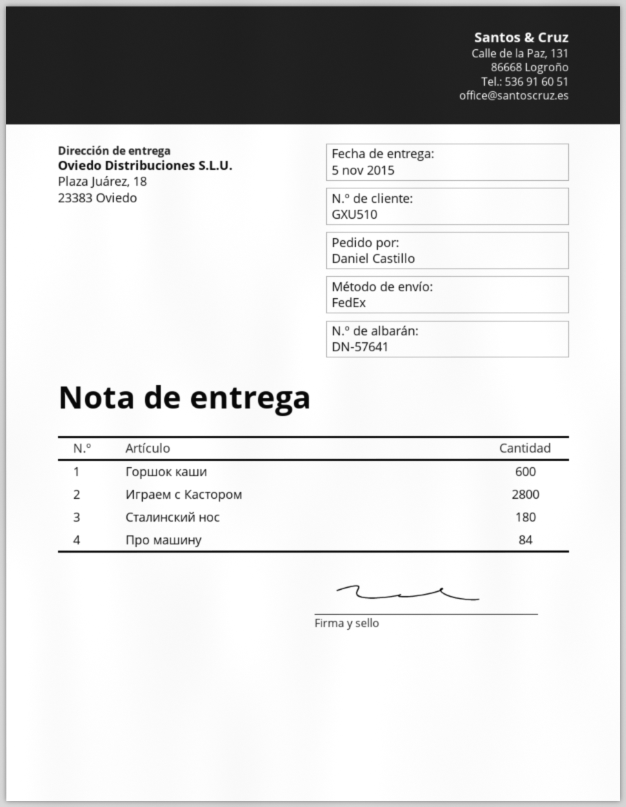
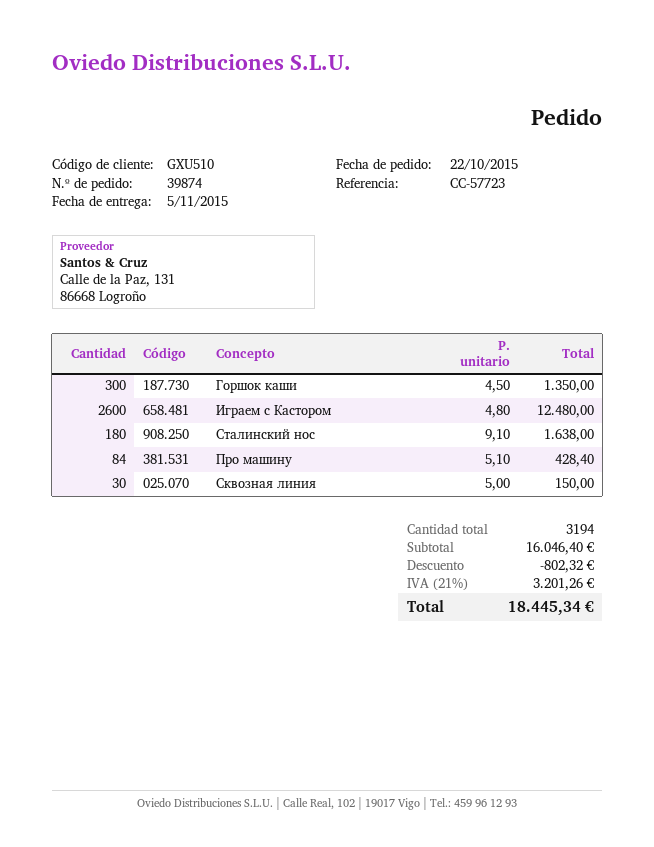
Горшок каши: 600 -> 300
Играем с Кастором: 2800 -> 2600
Сквозная линия: none -> 30

